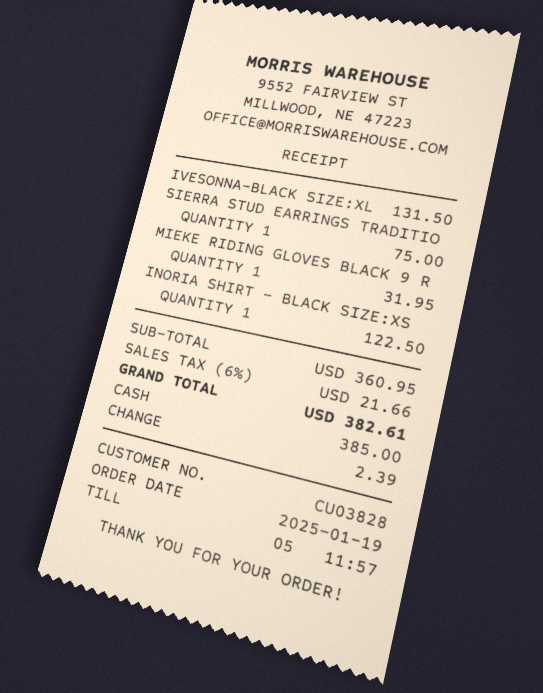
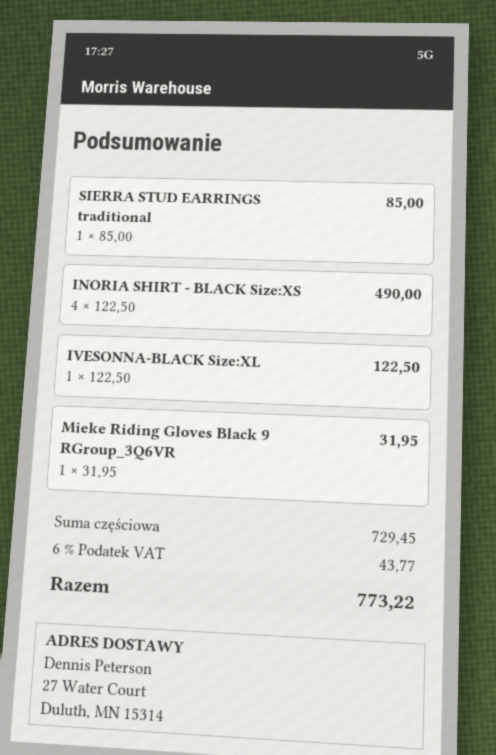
IVESONNA-BLACK SIZE:XL: 1 for 131.50 -> 1 for 122.50
SIERRA STUD EARRINGS TRADITIO: 1 for 75.00 -> 1 for 85.00
INORIA SHIRT - BLACK SIZE:XS: 1 for 122.50 -> 4 for 490.00
subtotal: 360.95 -> 729.45
tax: 6% = 21.66 -> 6% = 43.77
total: 382.61 -> 773.22

